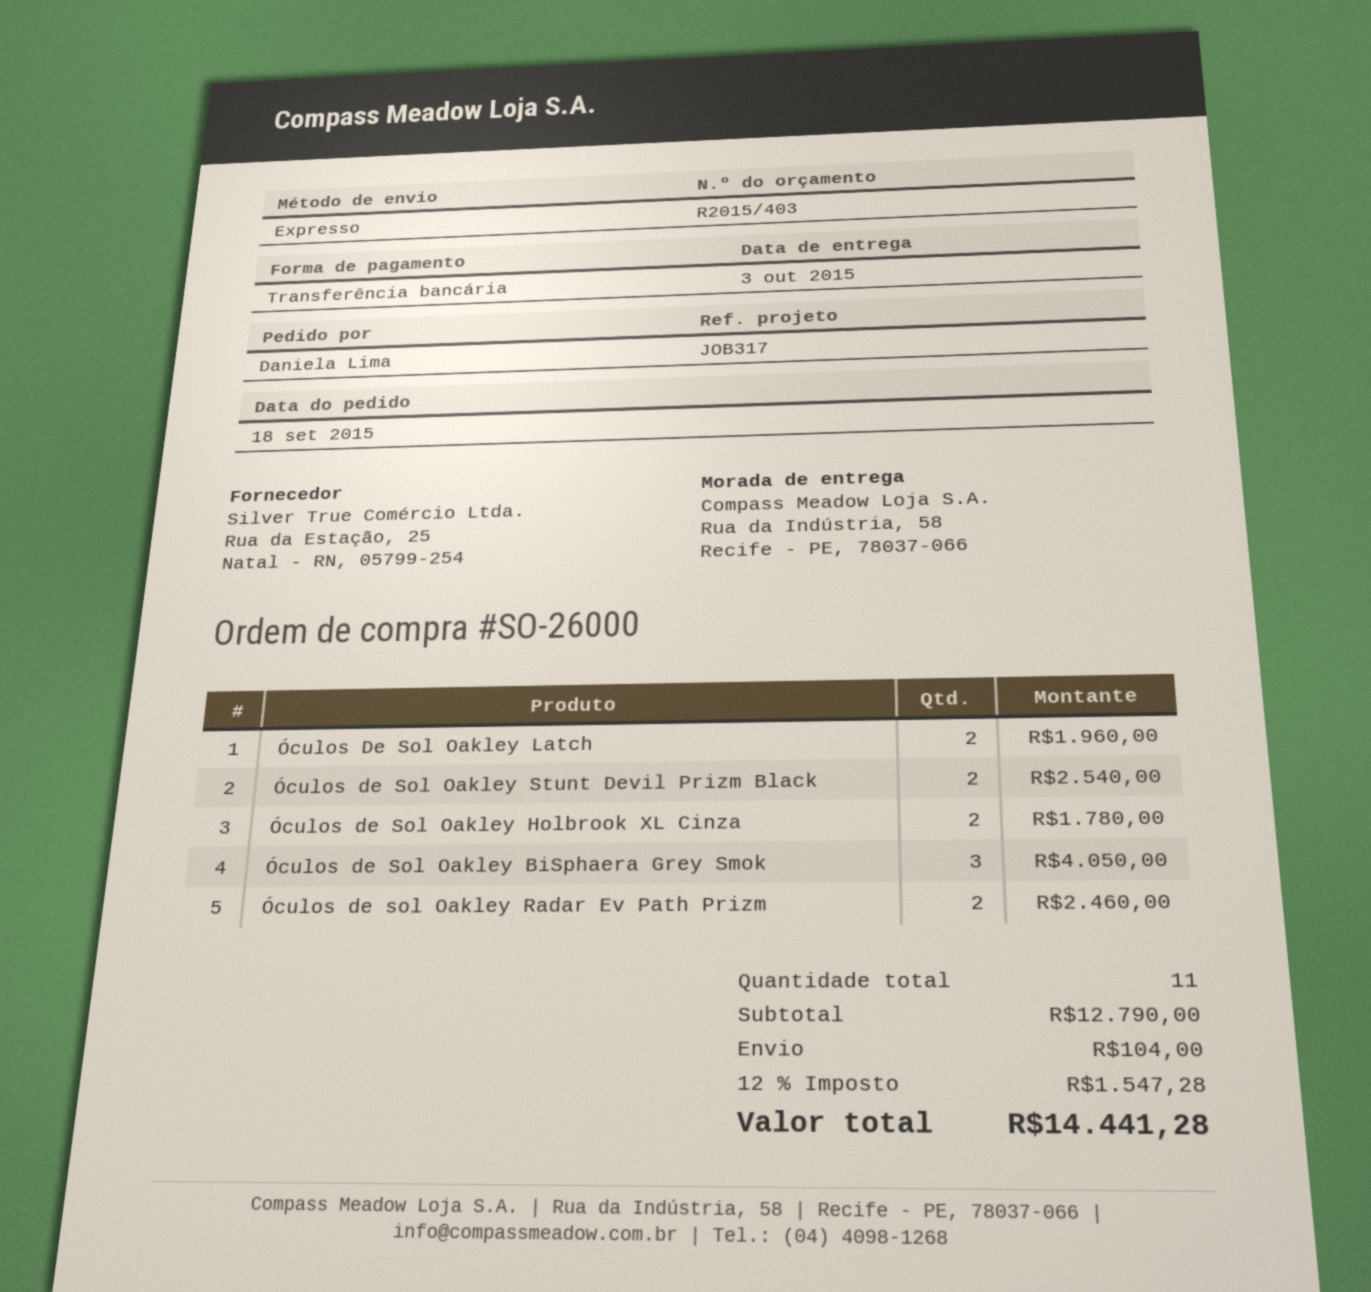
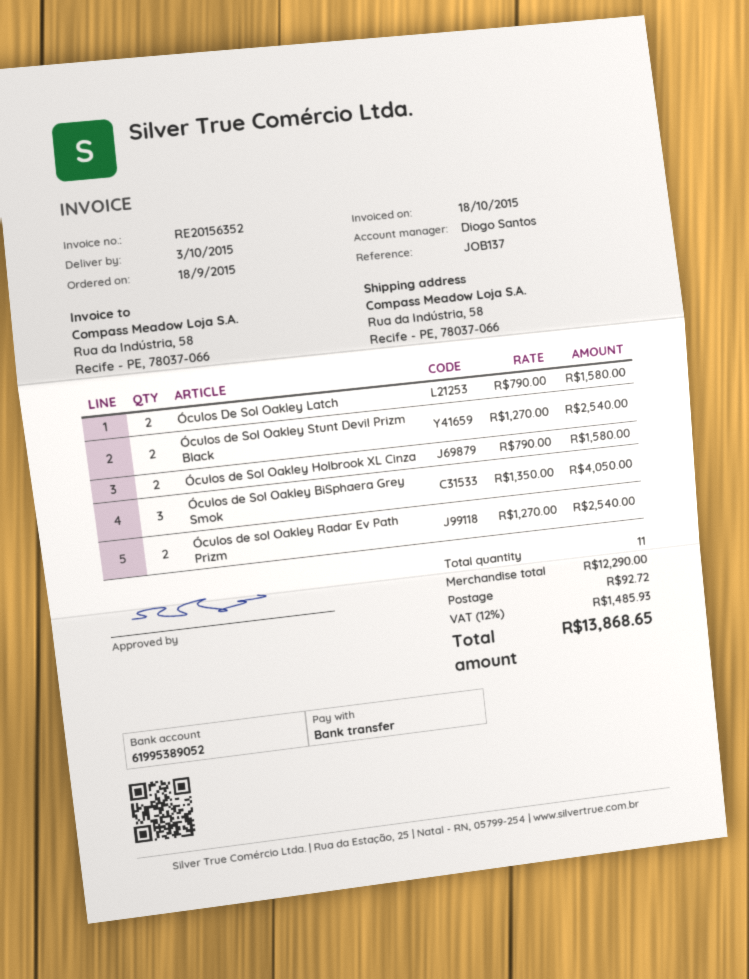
reference: JOB317 -> JOB137
Óculos De Sol Oakley Latch: 2 for 1960.00 -> 2 for 1580.00
Óculos de Sol Oakley Holbrook XL Cinza: 2 for 1780.00 -> 2 for 1580.00
Óculos de sol Oakley Radar Ev Path Prizm: 2 for 2460.00 -> 2 for 2540.00
subtotal: 12790.00 -> 12290.00
shipping: 104.00 -> 92.72
tax: 12% = 1547.28 -> 12% = 1485.93
total: 14441.28 -> 13868.65

